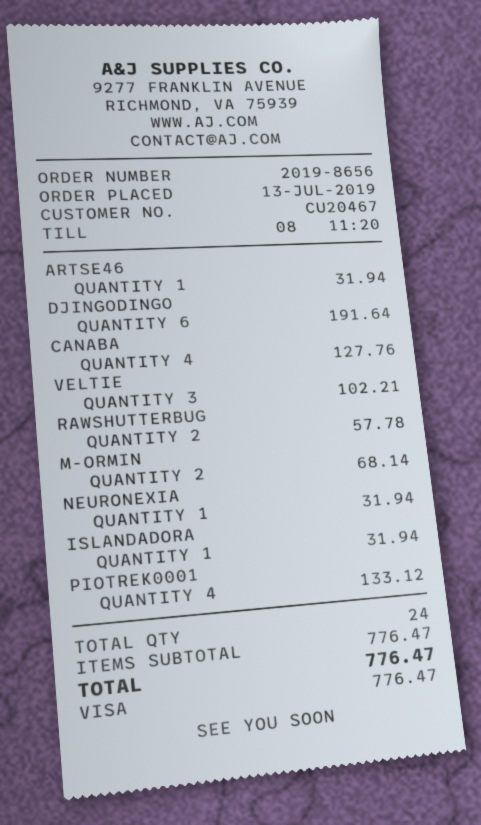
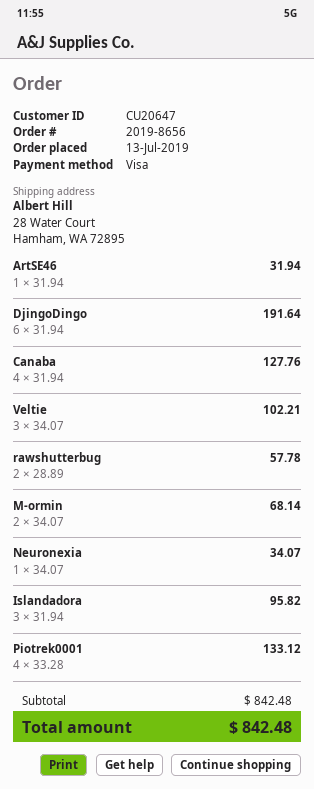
customer number: CU20467 -> CU20647
NEURONEXIA: 1 for 31.94 -> 1 for 34.07
ISLANDADORA: 1 for 31.94 -> 3 for 95.82
subtotal: 776.47 -> 842.48
total: 776.47 -> 842.48

